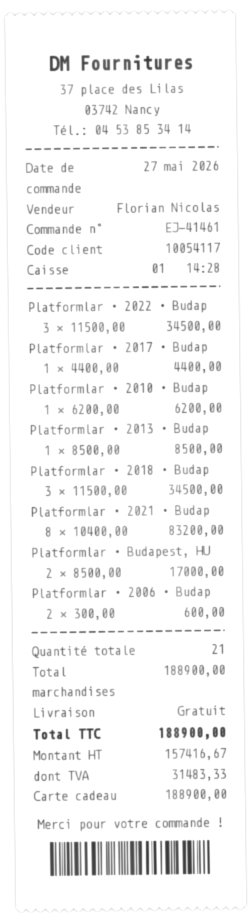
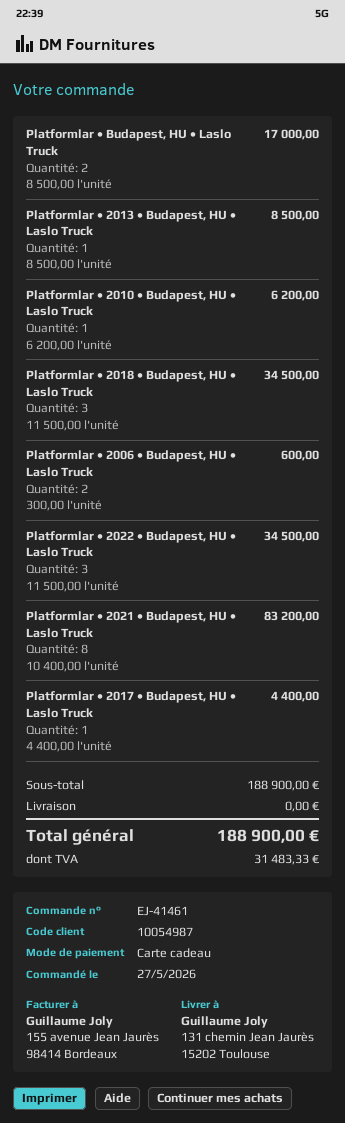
customer number: 10054117 -> 10054987

